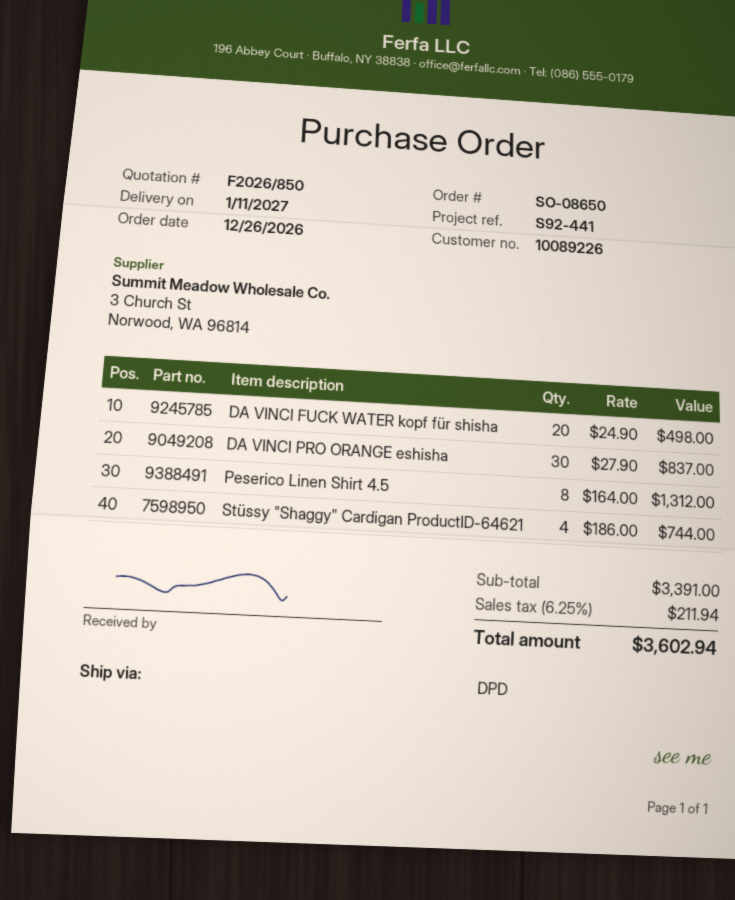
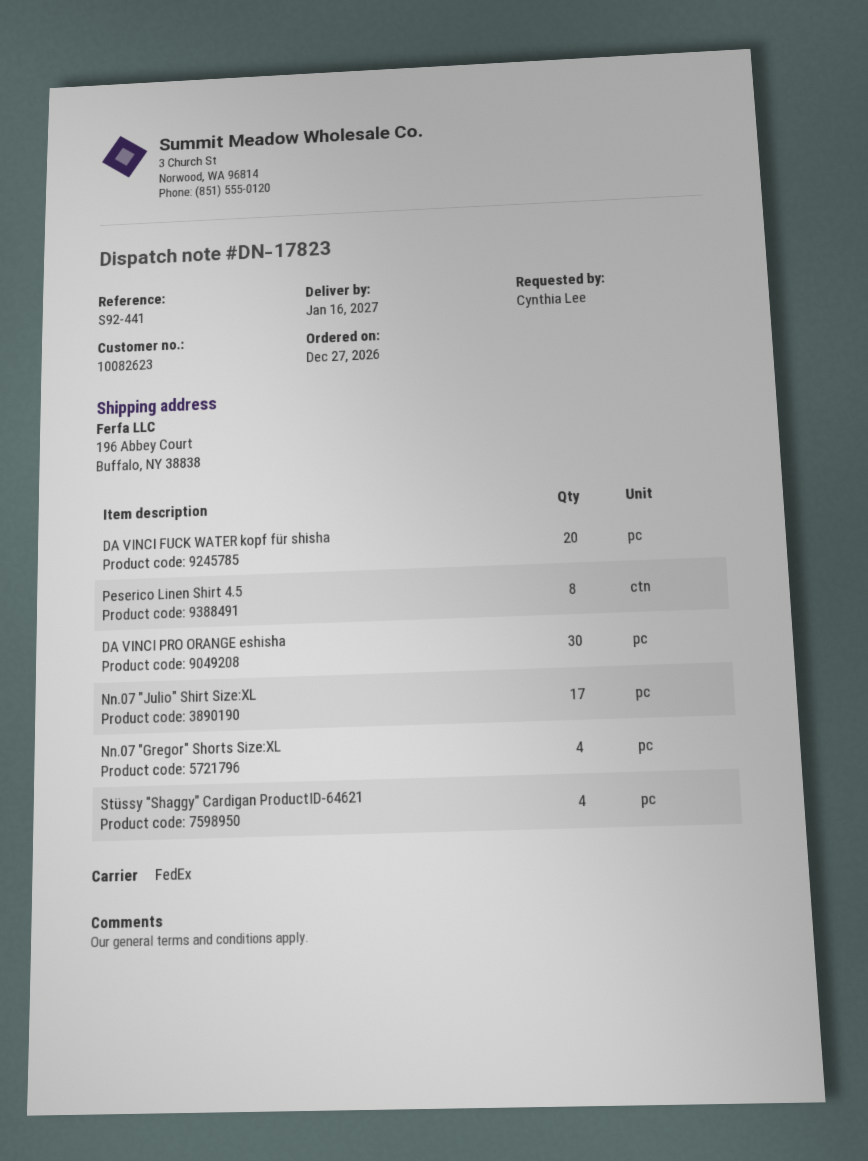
order date: 2026-12-26 -> 2026-12-27
delivery date: 2027-01-11 -> 2027-01-16
customer number: 10089226 -> 10082623
shipping method: DPD -> FedEx
Nn.07 "Julio" Shirt Size:XL: none -> 17
Nn.07 "Gregor" Shorts Size:XL: none -> 4

